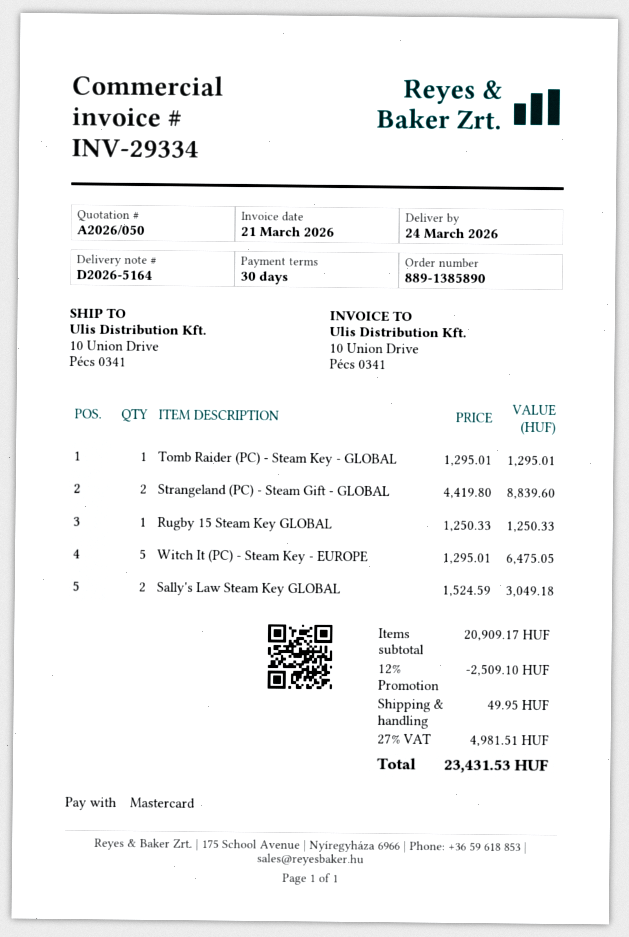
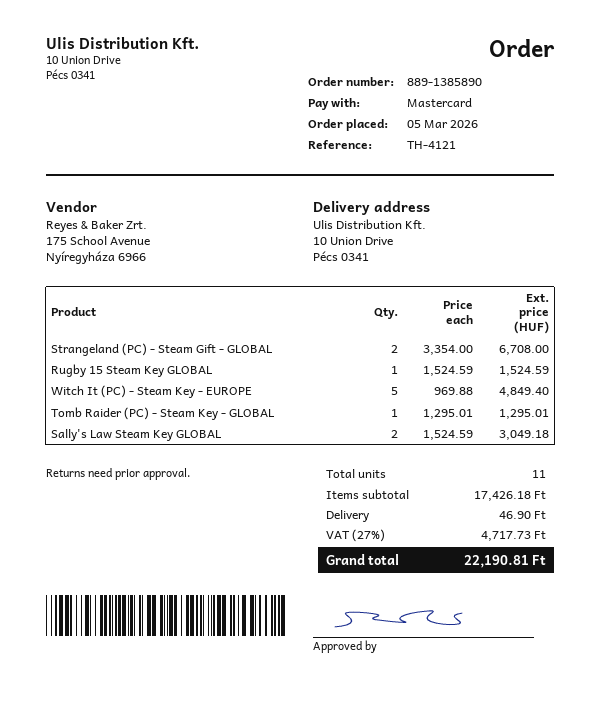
Strangeland (PC) - Steam Gift - GLOBAL: 2 x 4419.80 = 8839.60 -> 2 x 3354.00 = 6708.00
Rugby 15 Steam Key GLOBAL: 1 x 1250.33 = 1250.33 -> 1 x 1524.59 = 1524.59
Witch It (PC) - Steam Key - EUROPE: 5 x 1295.01 = 6475.05 -> 5 x 969.88 = 4849.40
subtotal: 20909.17 -> 17426.18
discount: 12% = 2509.10 -> none
shipping: 49.95 -> 46.90
tax: 27% = 4981.51 -> 27% = 4717.73
total: 23431.53 -> 22190.81

